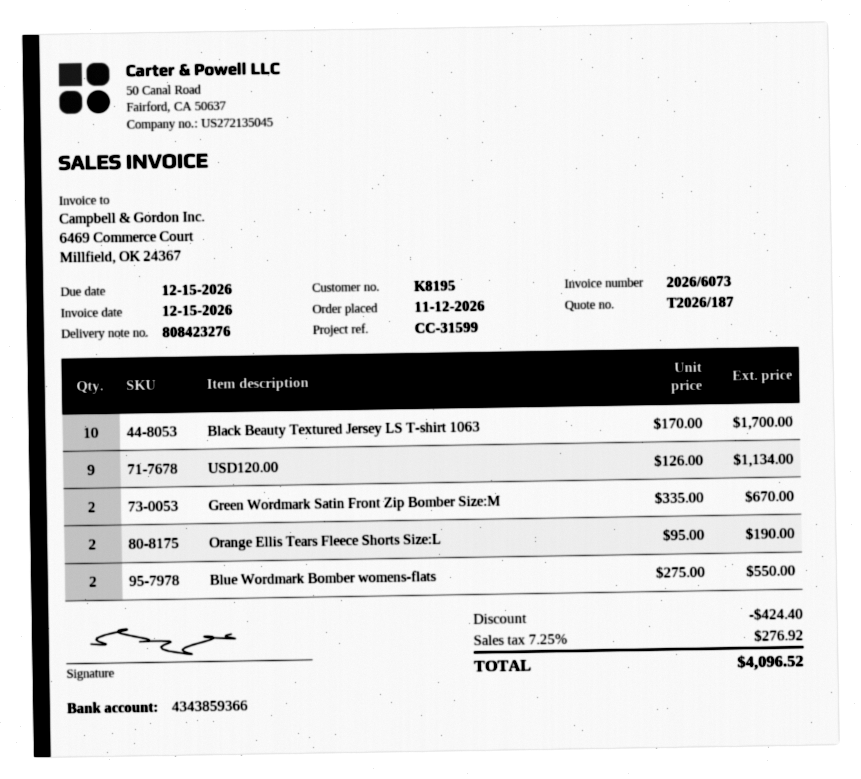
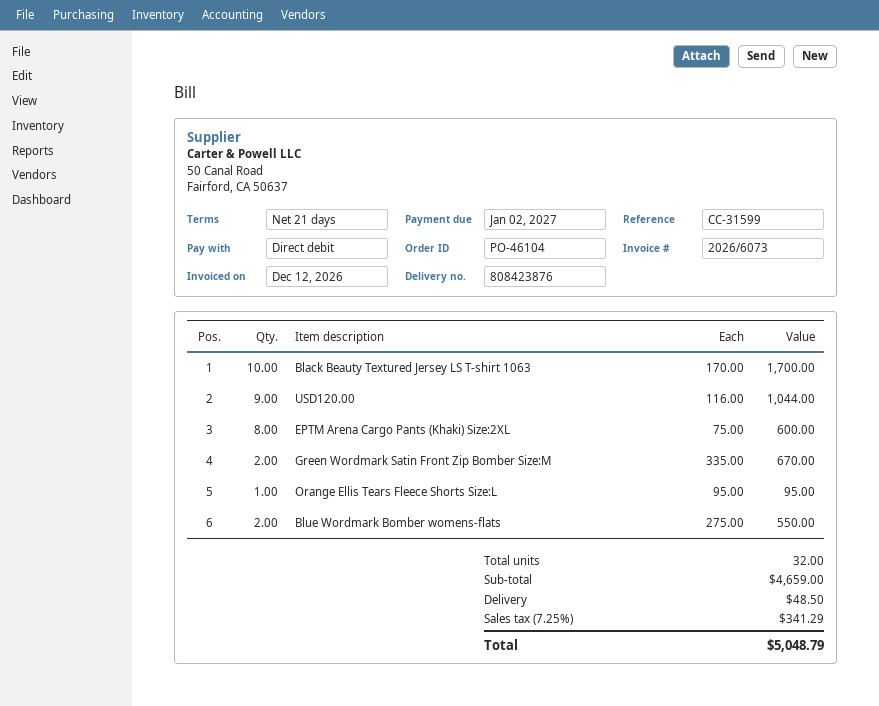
delivery note number: 808423276 -> 808423876
invoice date: 2026-12-15 -> 2026-12-12
due date: 2026-12-15 -> 2027-01-02
USD120.00: 9 x 126.00 = 1134.00 -> 9 x 116.00 = 1044.00
Orange Ellis Tears Fleece Shorts Size:L: 2 x 95.00 = 190.00 -> 1 x 95.00 = 95.00
EPTM Arena Cargo Pants (Khaki) Size:2XL: none -> 8 x 75.00 = 600.00
discount: 424.40 -> none
shipping: none -> 48.50
tax: 7.25% = 276.92 -> 7.25% = 341.29
total: 4096.52 -> 5048.79

